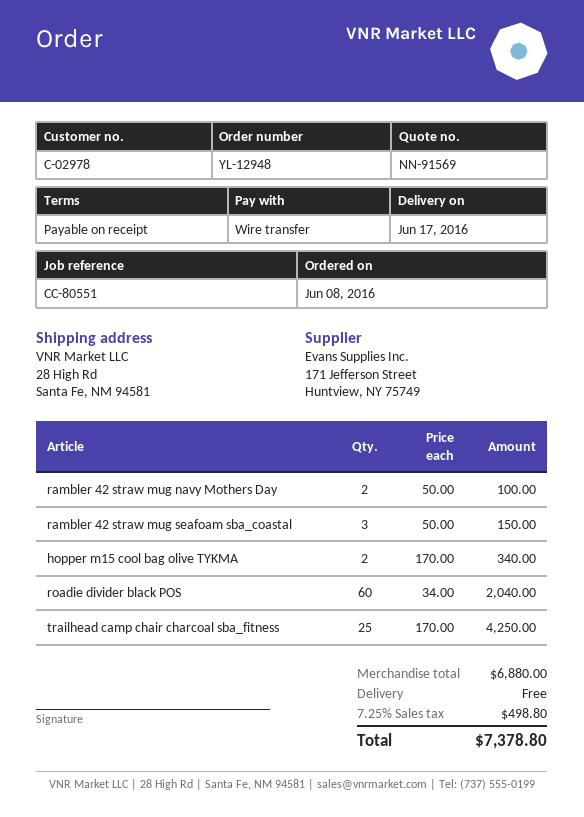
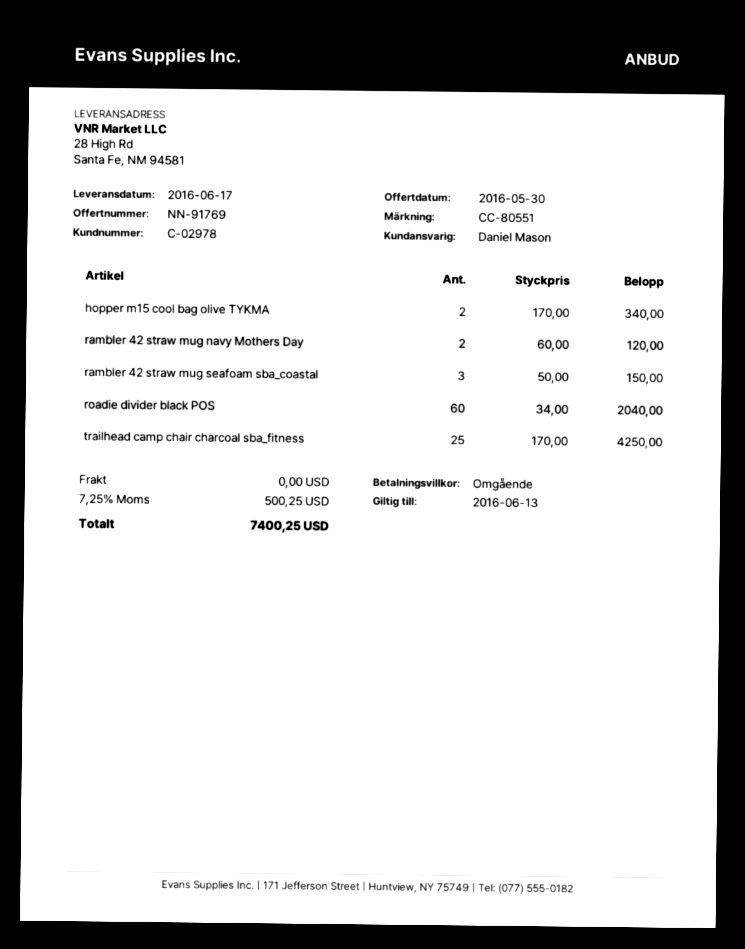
quote number: NN-91569 -> NN-91769
rambler 42 straw mug navy Mothers Day: 2 x 50.00 = 100.00 -> 2 x 60.00 = 120.00
tax: 7.25% = 498.80 -> 7.25% = 500.25
total: 7378.80 -> 7400.25

